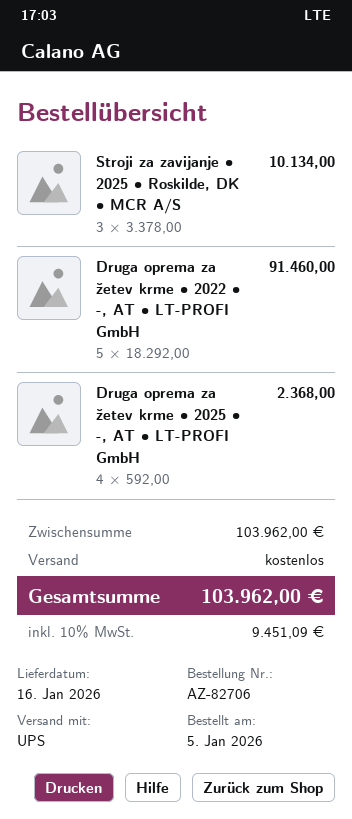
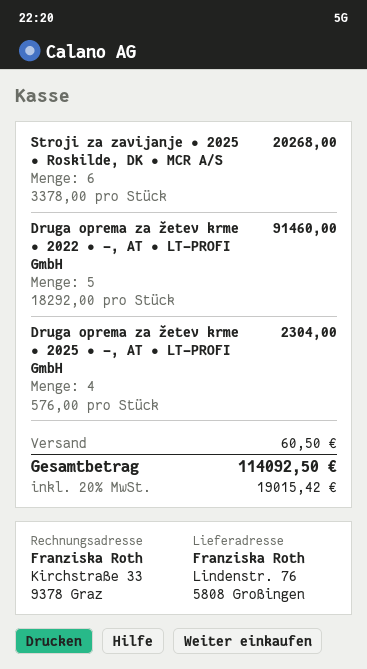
Stroji za zavijanje • 2025 • Roskilde, DK • MCR A/S: 3 x 3378.00 = 10134.00 -> 6 x 3378.00 = 20268.00
Druga oprema za žetev krme • 2025 • -, AT • LT-PROFI GmbH: 4 x 592.00 = 2368.00 -> 4 x 576.00 = 2304.00
shipping: 0.00 -> 60.50
tax: 10% = 9451.09 -> 20% = 19015.42
total: 103962.00 -> 114092.50

